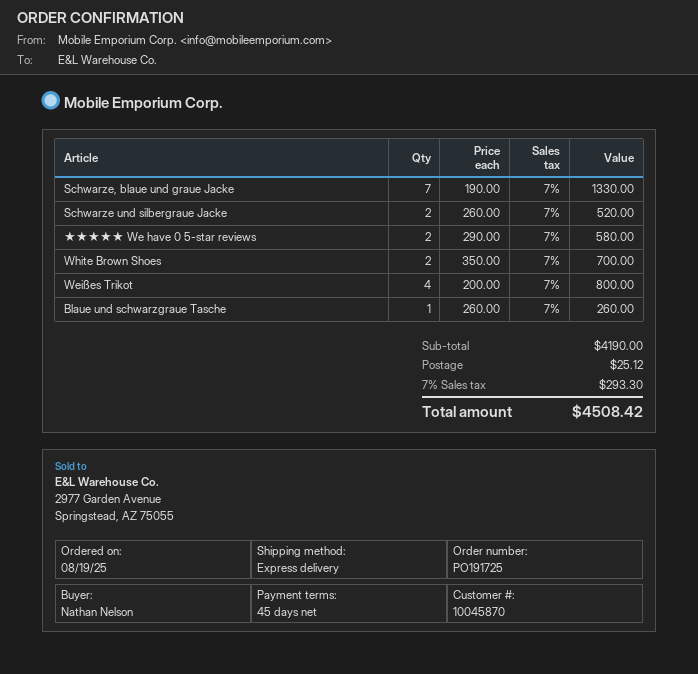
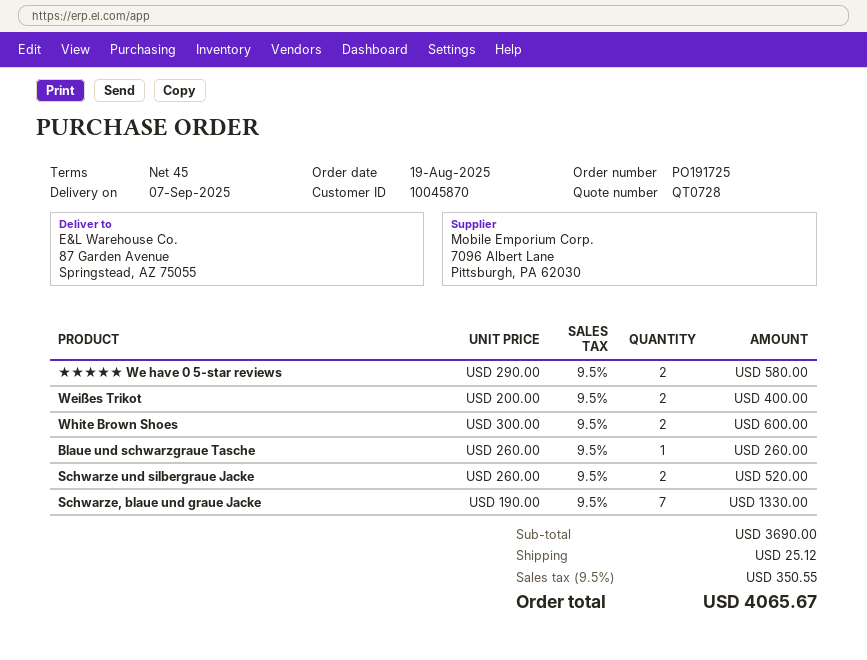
White Brown Shoes: 2 x 350.00 = 700.00 -> 2 x 300.00 = 600.00
Weißes Trikot: 4 x 200.00 = 800.00 -> 2 x 200.00 = 400.00
subtotal: 4190.00 -> 3690.00
tax: 7% = 293.30 -> 9.5% = 350.55
total: 4508.42 -> 4065.67

